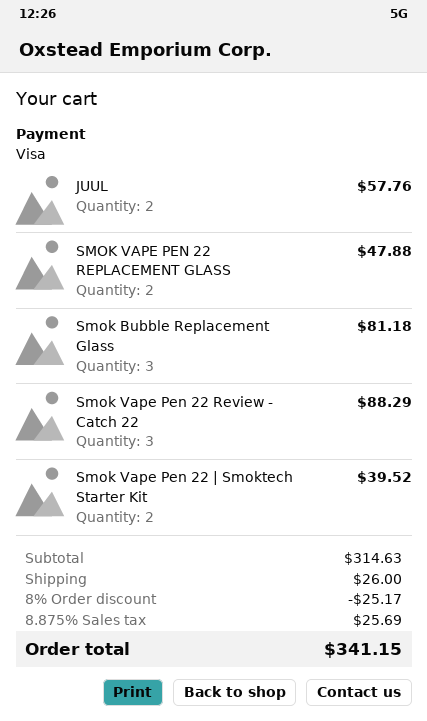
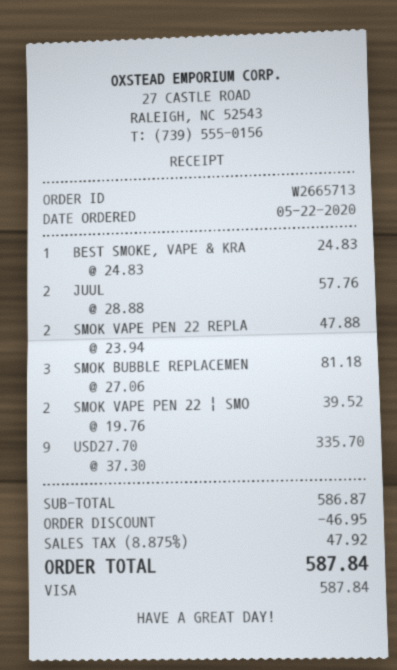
Smok Vape Pen 22 Review - Catch 22: 3 for 88.29 -> none
BEST SMOKE, VAPE & KRA: none -> 1 for 24.83
USD27.70: none -> 9 for 335.70
subtotal: 314.63 -> 586.87
discount: 25.17 -> 46.95
shipping: 26.00 -> none
tax: 8.875% = 25.69 -> 8.875% = 47.92
total: 341.15 -> 587.84

